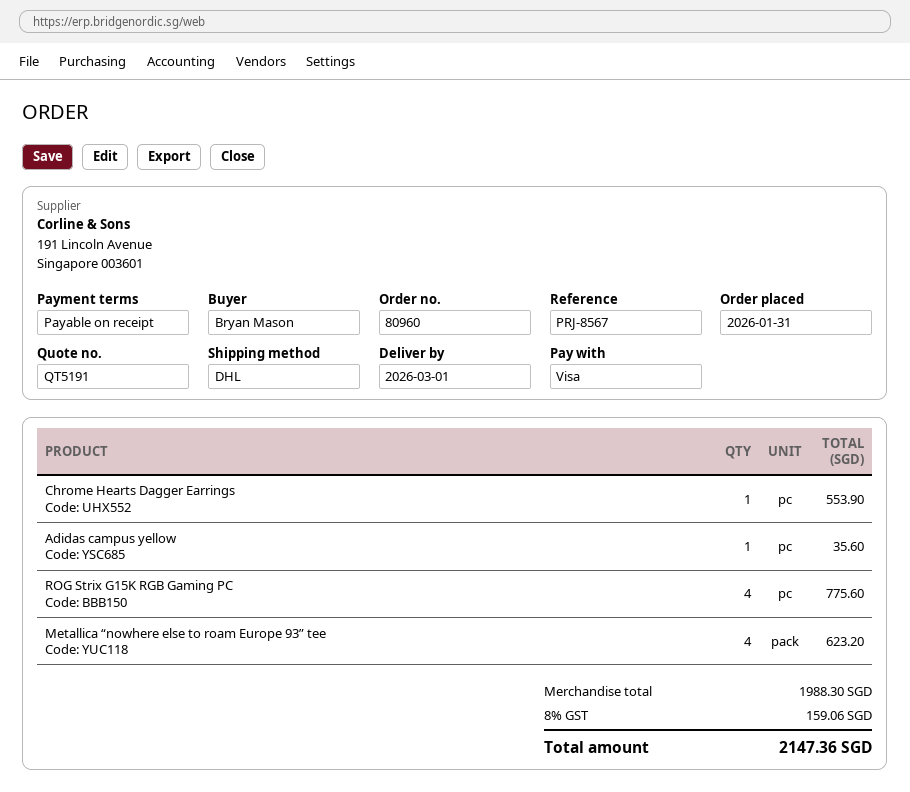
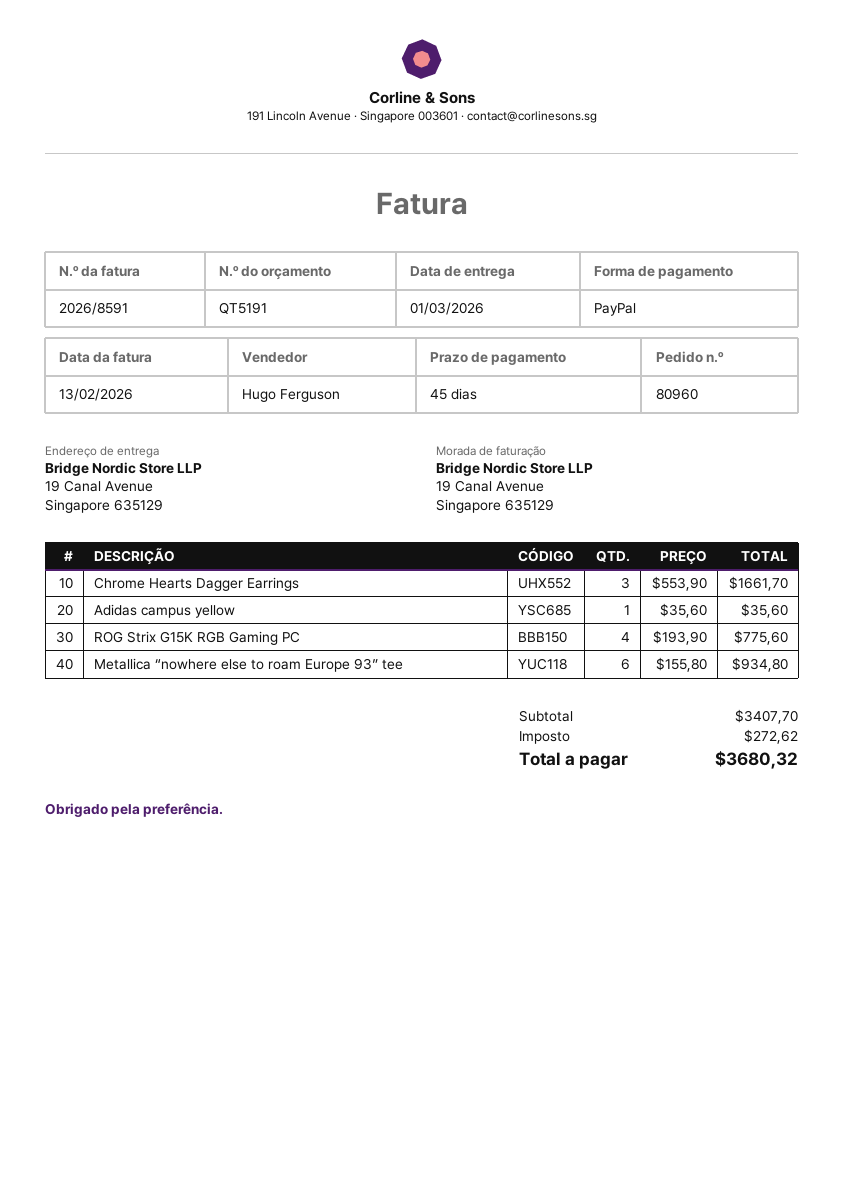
payment terms: on receipt -> 45 days
payment method: Visa -> PayPal
Chrome Hearts Dagger Earrings: 1 for 553.90 -> 3 for 1661.70
Metallica “nowhere else to roam Europe 93” tee: 4 for 623.20 -> 6 for 934.80
subtotal: 1988.30 -> 3407.70
tax: 159.06 -> 272.62
total: 2147.36 -> 3680.32

